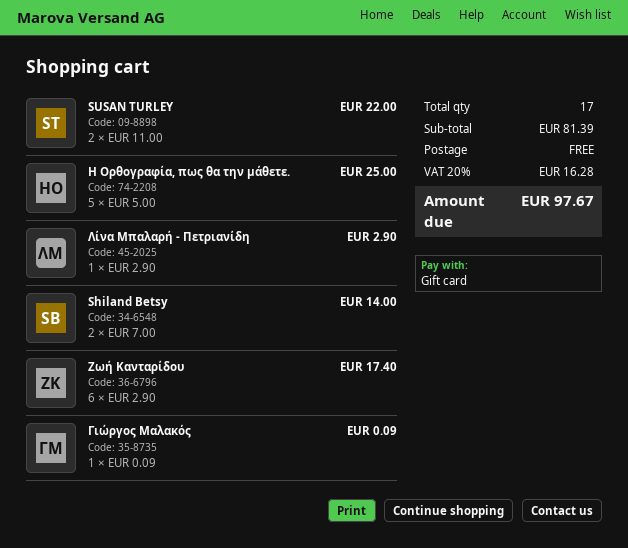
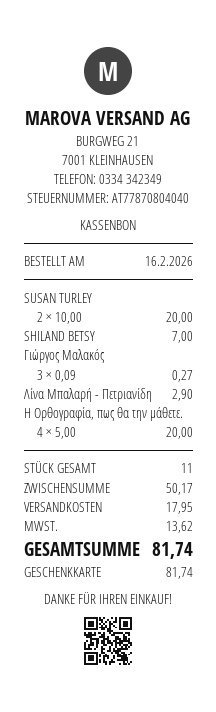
SUSAN TURLEY: 2 x 11.00 = 22.00 -> 2 x 10.00 = 20.00
Η Ορθογραφία, πως θα την μάθετε.: 5 x 5.00 = 25.00 -> 4 x 5.00 = 20.00
Shiland Betsy: 2 x 7.00 = 14.00 -> 1 x 7.00 = 7.00
Ζωή Κανταρίδου: 6 x 2.90 = 17.40 -> none
Γιώργος Μαλακός: 1 x 0.09 = 0.09 -> 3 x 0.09 = 0.27
total quantity: 17 -> 11
subtotal: 81.39 -> 50.17
shipping: 0.00 -> 17.95
tax: 16.28 -> 13.62
total: 97.67 -> 81.74

